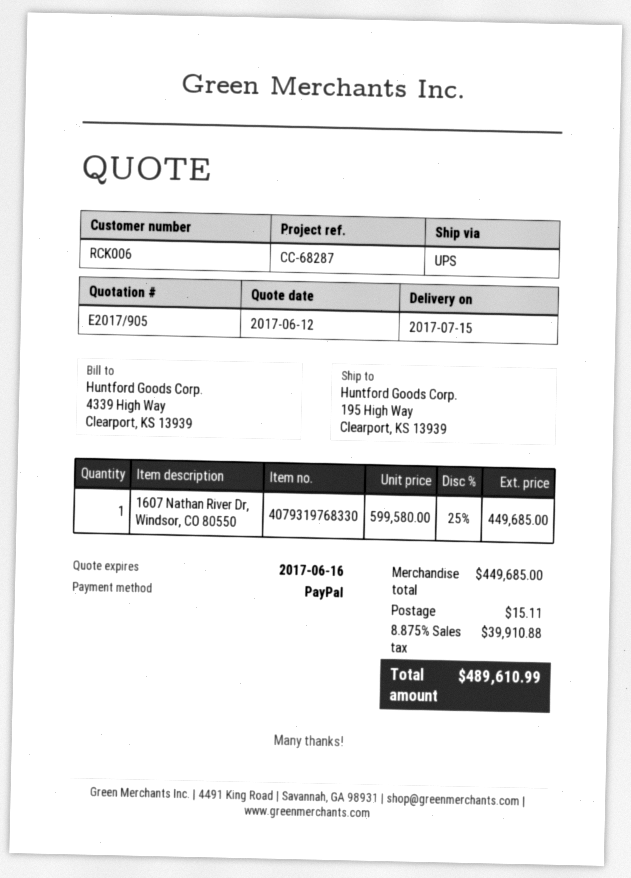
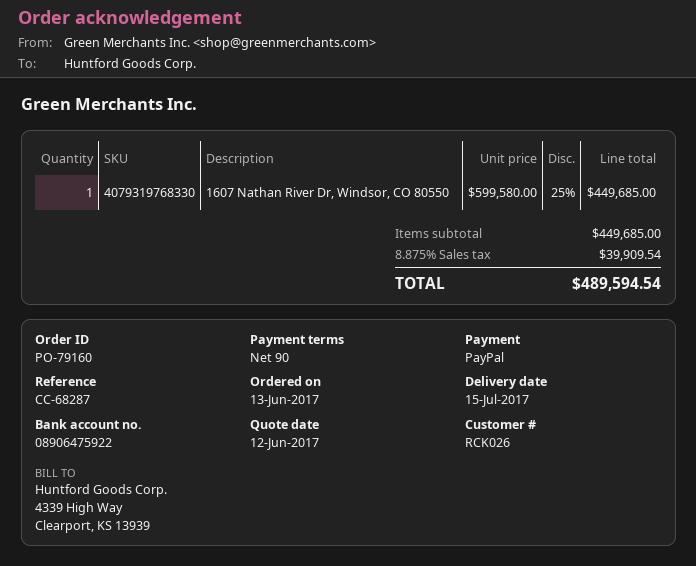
customer number: RCK006 -> RCK026
shipping: 15.11 -> none
tax: 8.875% = 39910.88 -> 8.875% = 39909.54
total: 489610.99 -> 489594.54

